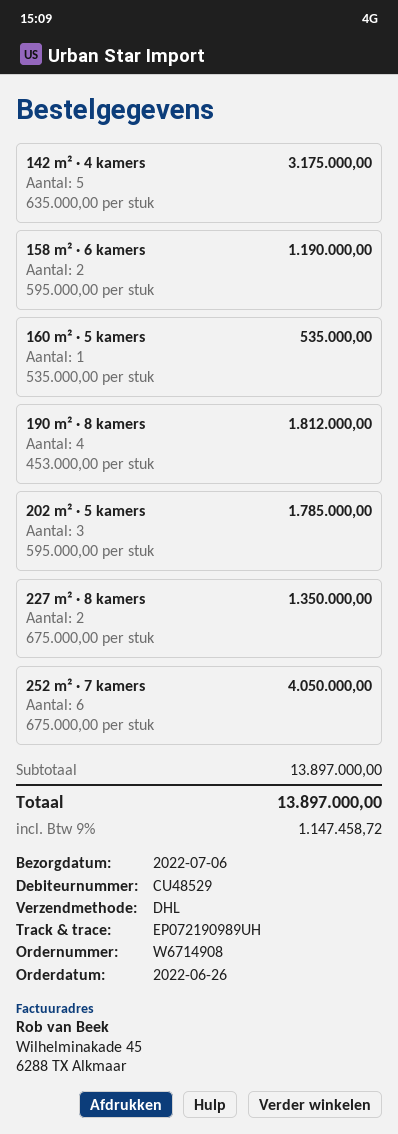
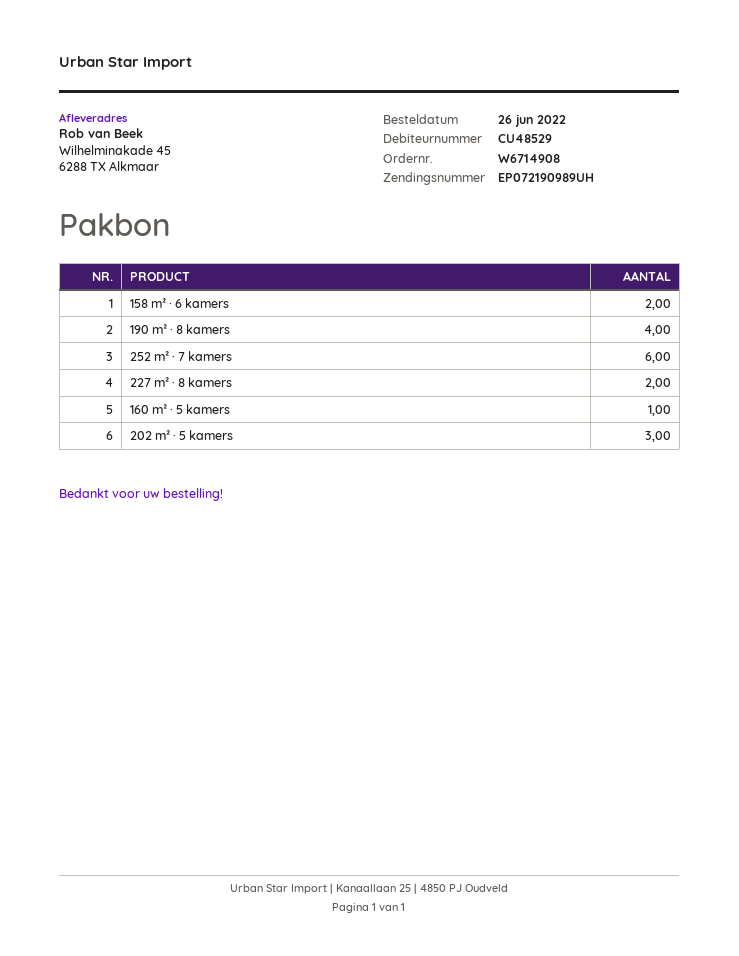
142 m² · 4 kamers: 5 -> none

